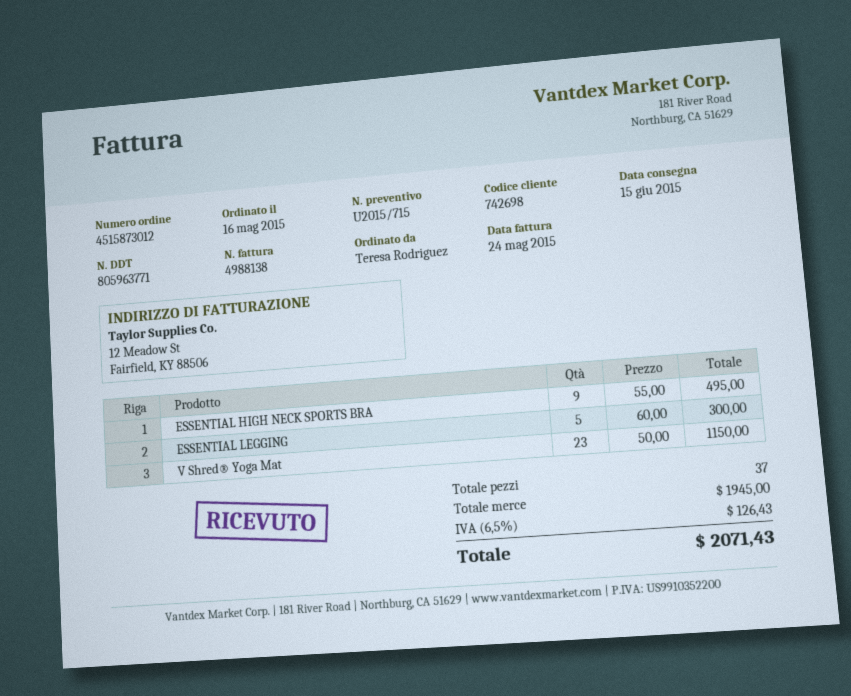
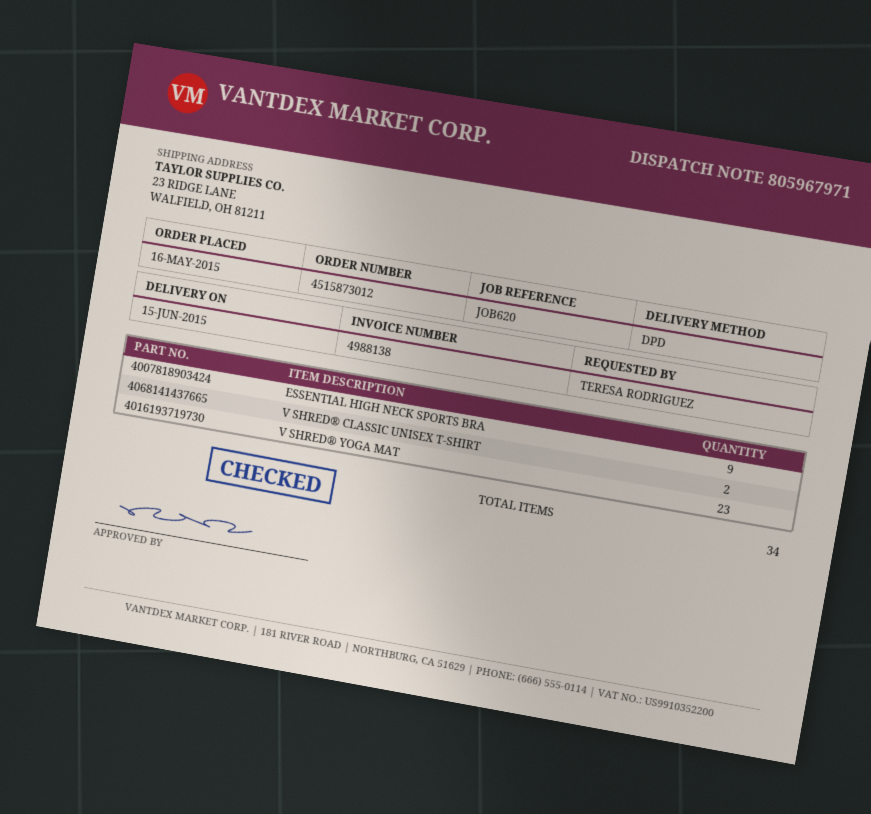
delivery note number: 805963771 -> 805967971
ESSENTIAL LEGGING: 5 -> none
V SHRED® CLASSIC UNISEX T-SHIRT: none -> 2
total quantity: 37 -> 34

